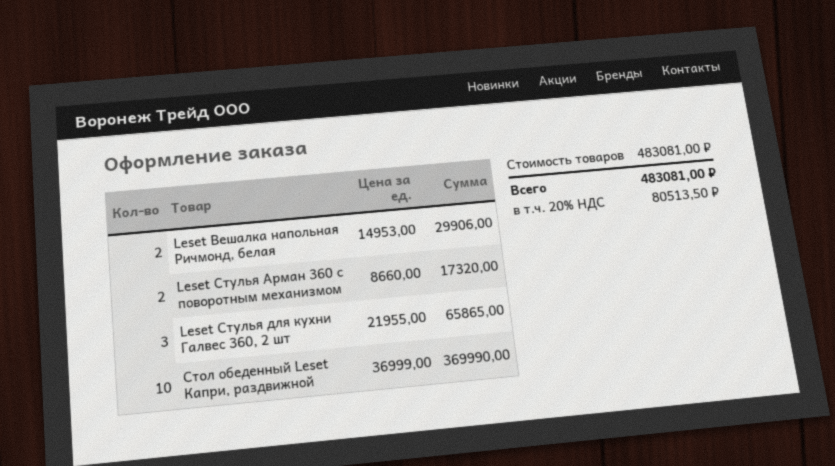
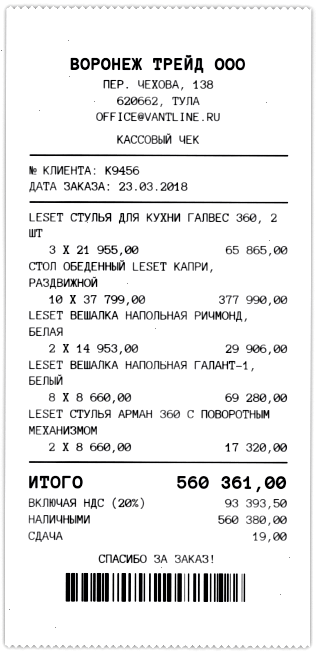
Стол обеденный Leset Капри, раздвижной: 10 x 36999.00 = 369990.00 -> 10 x 37799.00 = 377990.00
LESET ВЕШАЛКА НАПОЛЬНАЯ ГАЛАНТ-1, БЕЛЫЙ: none -> 8 x 8660.00 = 69280.00
tax: 20% = 80513.50 -> 20% = 93393.50
total: 483081.00 -> 560361.00

